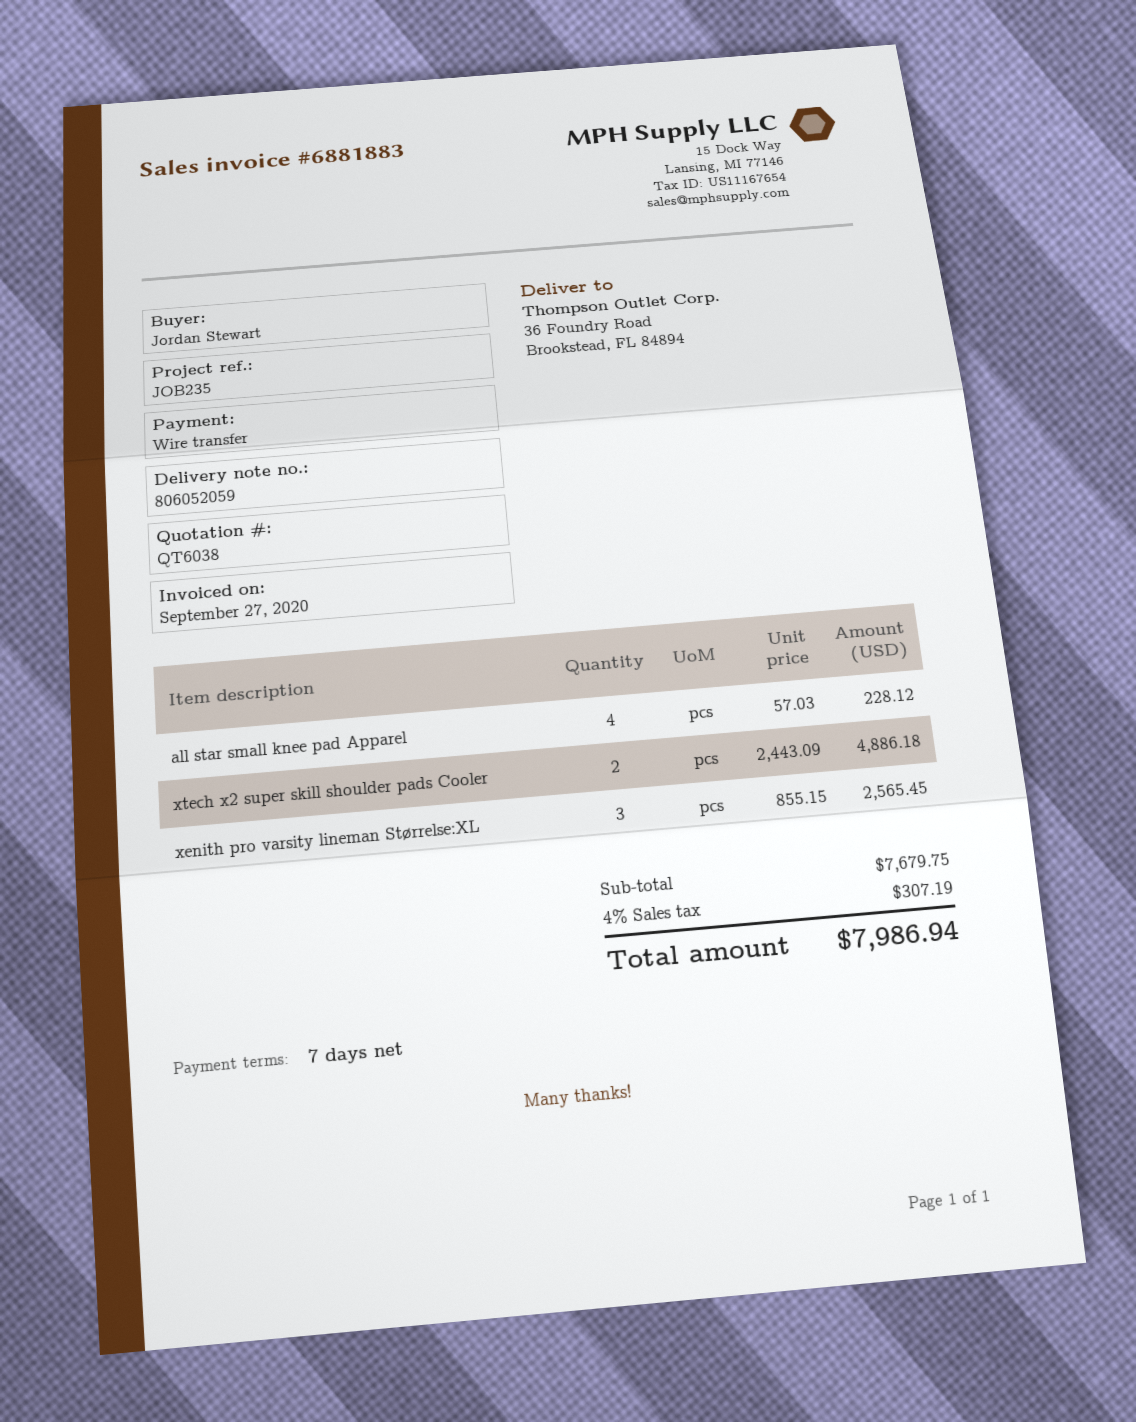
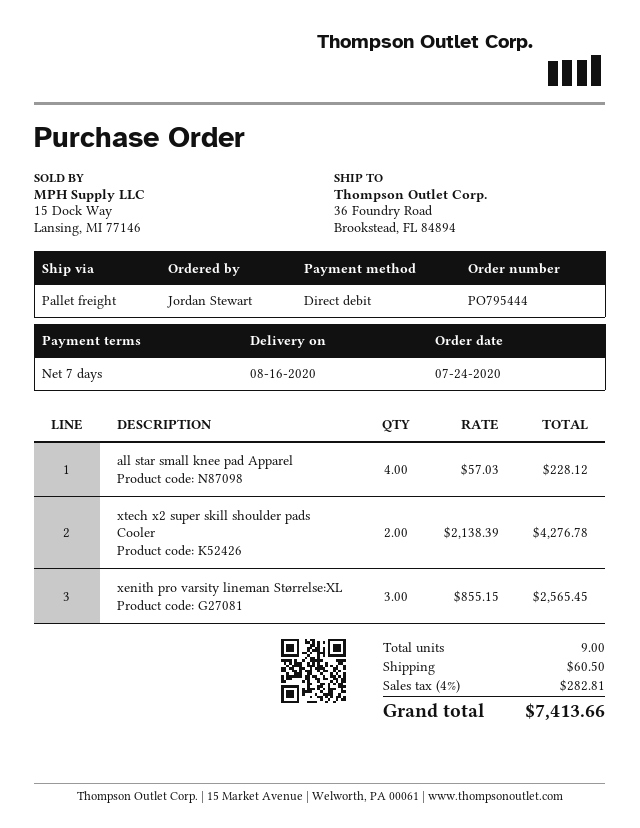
payment method: bank transfer -> direct debit
xtech x2 super skill shoulder pads Cooler: 2 x 2443.09 = 4886.18 -> 2 x 2138.39 = 4276.78
shipping: none -> 60.50
tax: 4% = 307.19 -> 4% = 282.81
total: 7986.94 -> 7413.66

